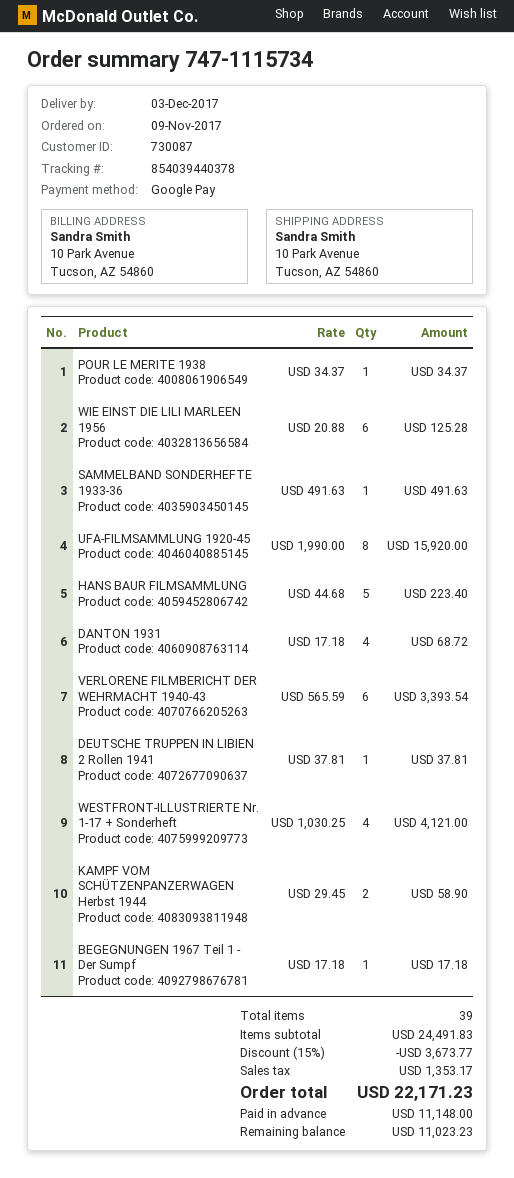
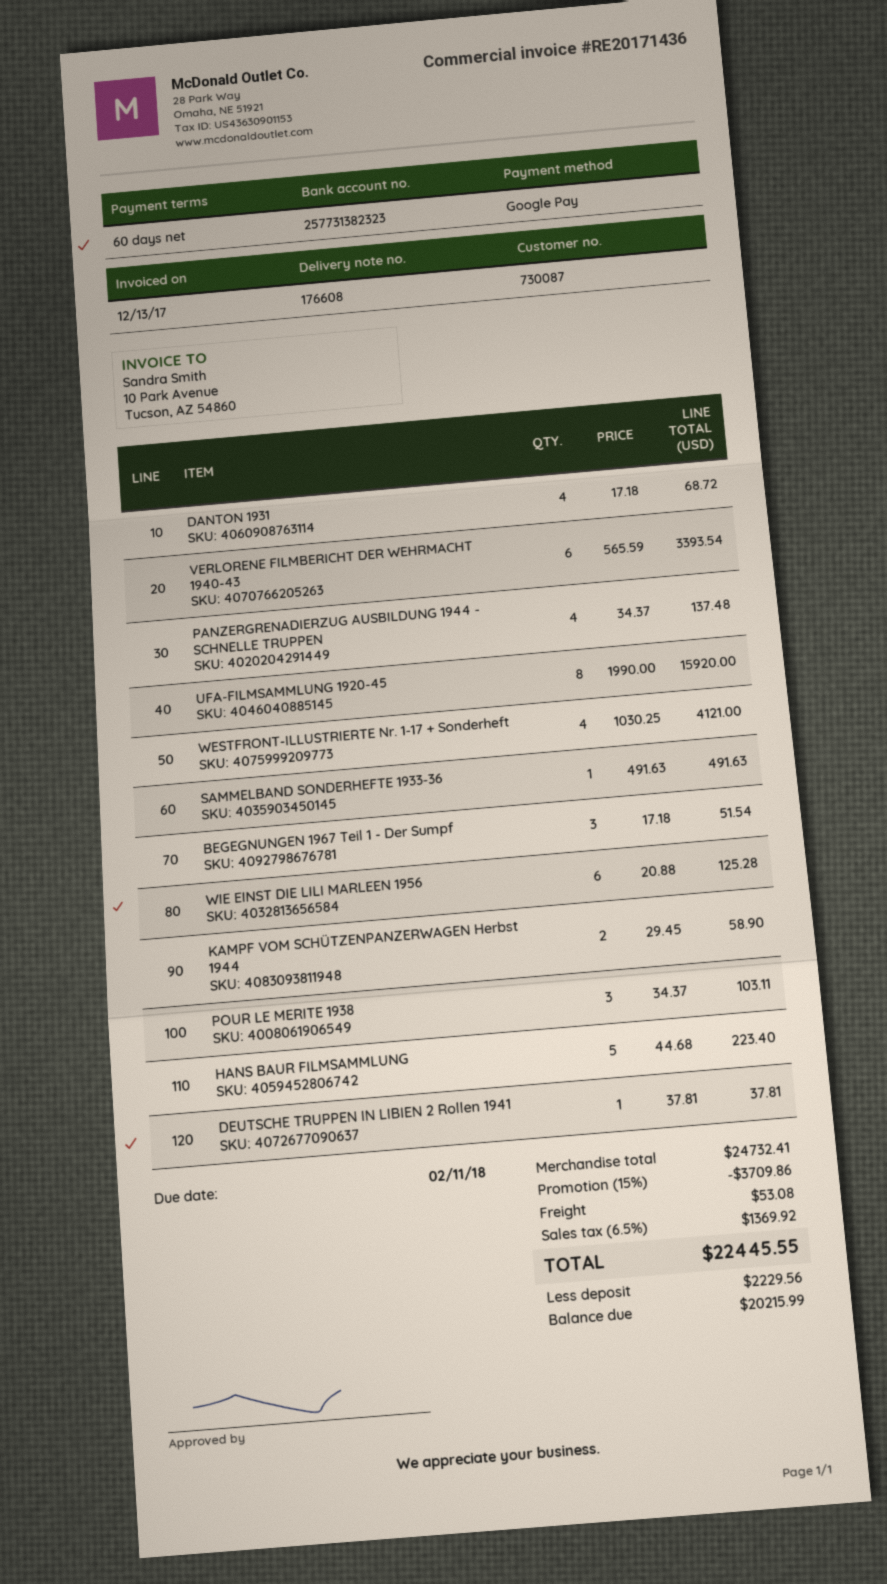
POUR LE MERITE 1938: 1 x 34.37 = 34.37 -> 3 x 34.37 = 103.11
BEGEGNUNGEN 1967 Teil 1 - Der Sumpf: 1 x 17.18 = 17.18 -> 3 x 17.18 = 51.54
PANZERGRENADIERZUG AUSBILDUNG 1944 - SCHNELLE TRUPPEN: none -> 4 x 34.37 = 137.48
subtotal: 24491.83 -> 24732.41
discount: 15% = 3673.77 -> 15% = 3709.86
shipping: none -> 53.08
tax: 1353.17 -> 1369.92
total: 22171.23 -> 22445.55
deposit: 11148.00 -> 2229.56
balance: 11023.23 -> 20215.99

